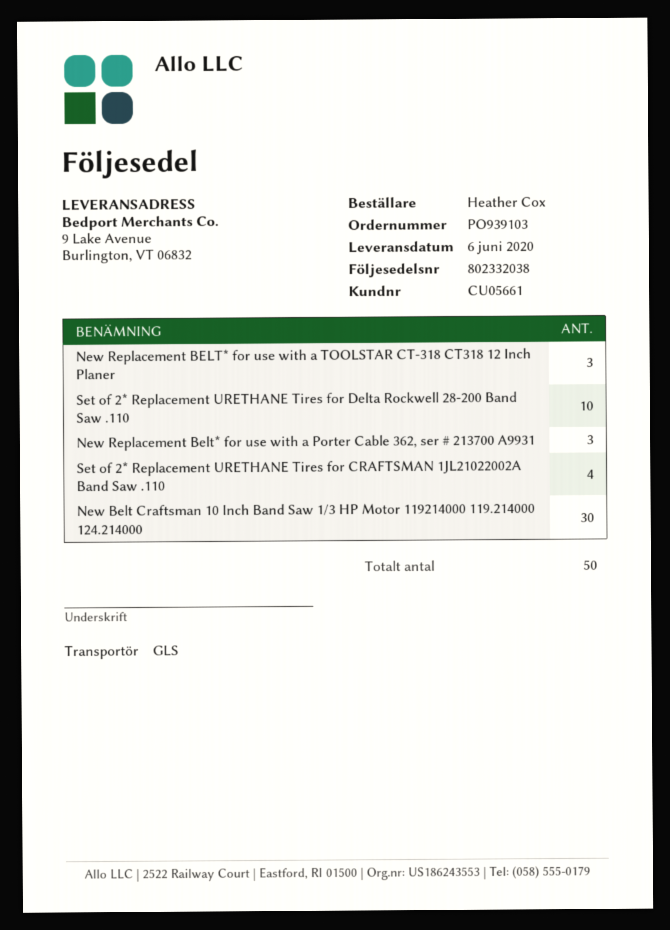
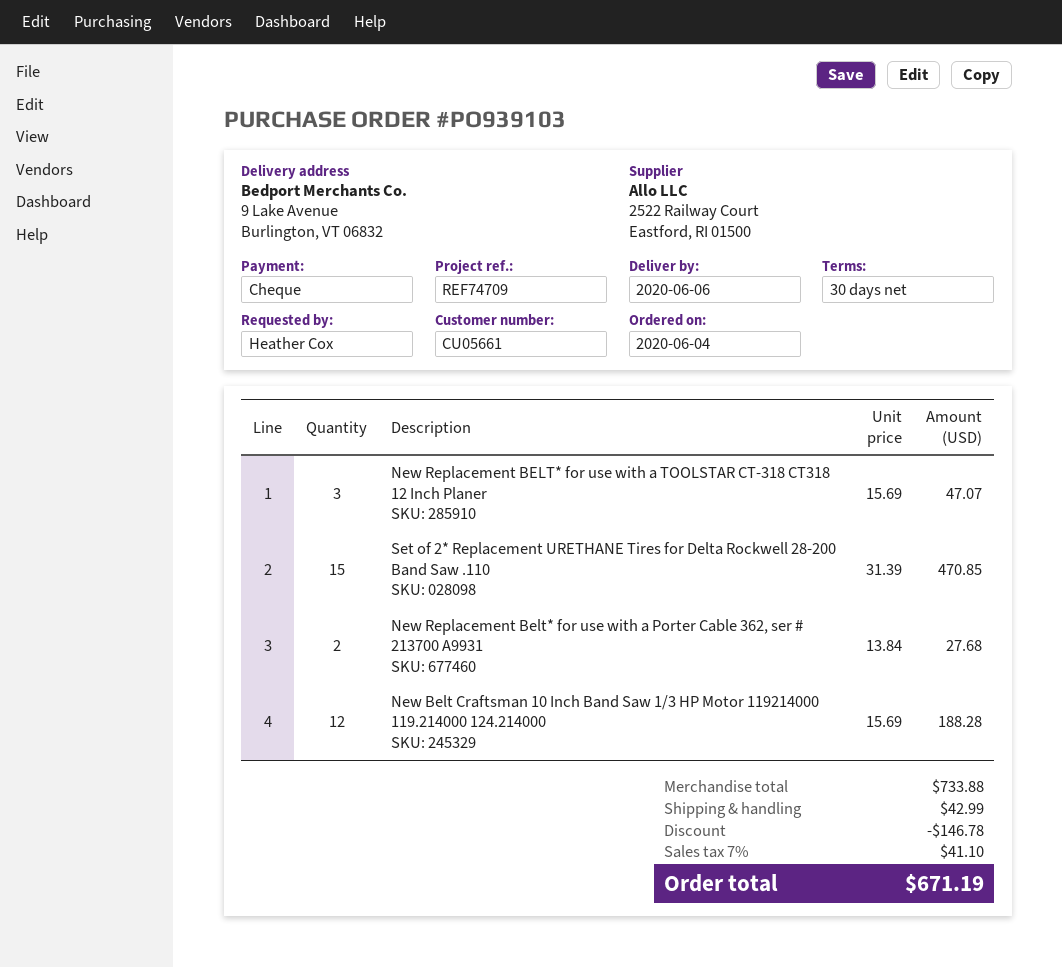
Set of 2* Replacement URETHANE Tires for Delta Rockwell 28-200 Band Saw .110: 10 -> 15
New Replacement Belt* for use with a Porter Cable 362, ser # 213700 A9931: 3 -> 2
Set of 2* Replacement URETHANE Tires for CRAFTSMAN 1JL21022002A Band Saw .110: 4 -> none
New Belt Craftsman 10 Inch Band Saw 1/3 HP Motor 119214000 119.214000 124.214000: 30 -> 12

